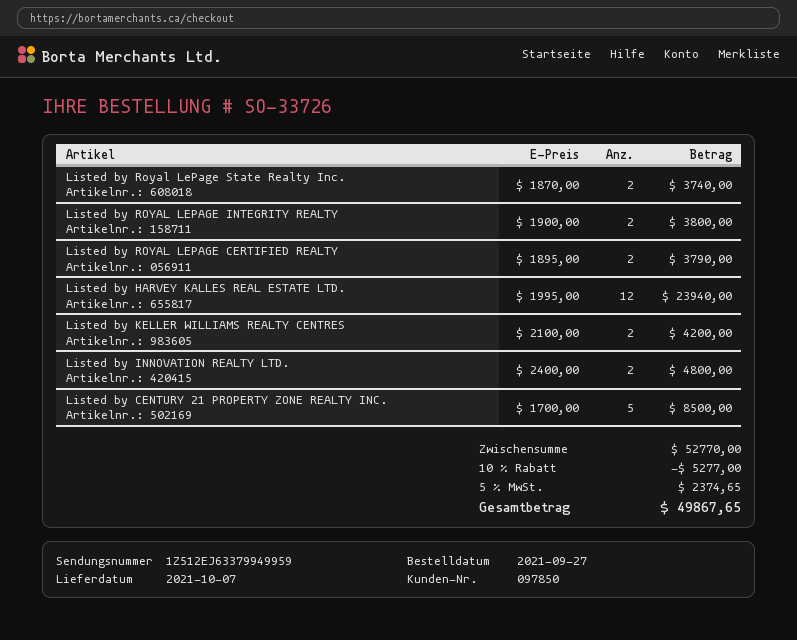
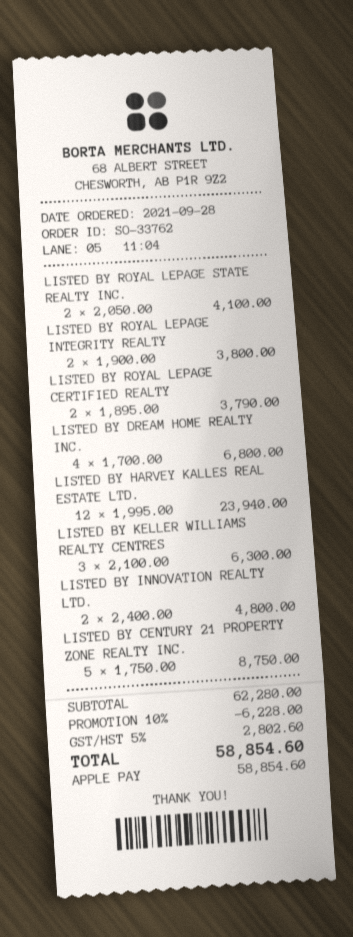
order number: SO-33726 -> SO-33762
order date: 2021-09-27 -> 2021-09-28
Listed by Royal LePage State Realty Inc.: 2 x 1870.00 = 3740.00 -> 2 x 2050.00 = 4100.00
Listed by KELLER WILLIAMS REALTY CENTRES: 2 x 2100.00 = 4200.00 -> 3 x 2100.00 = 6300.00
Listed by CENTURY 21 PROPERTY ZONE REALTY INC.: 5 x 1700.00 = 8500.00 -> 5 x 1750.00 = 8750.00
LISTED BY DREAM HOME REALTY INC.: none -> 4 x 1700.00 = 6800.00
subtotal: 52770.00 -> 62280.00
discount: 10% = 5277.00 -> 10% = 6228.00
tax: 5% = 2374.65 -> 5% = 2802.60
total: 49867.65 -> 58854.60

